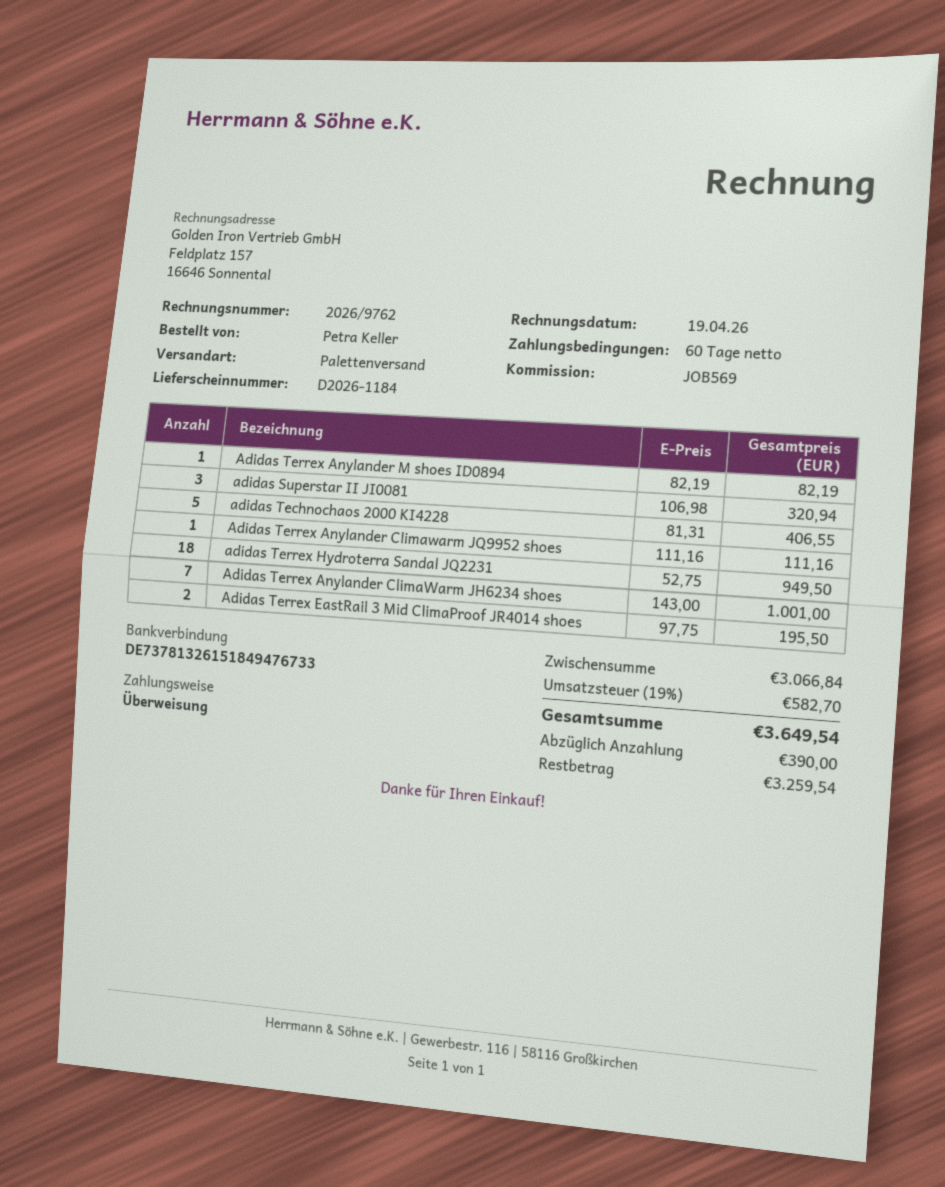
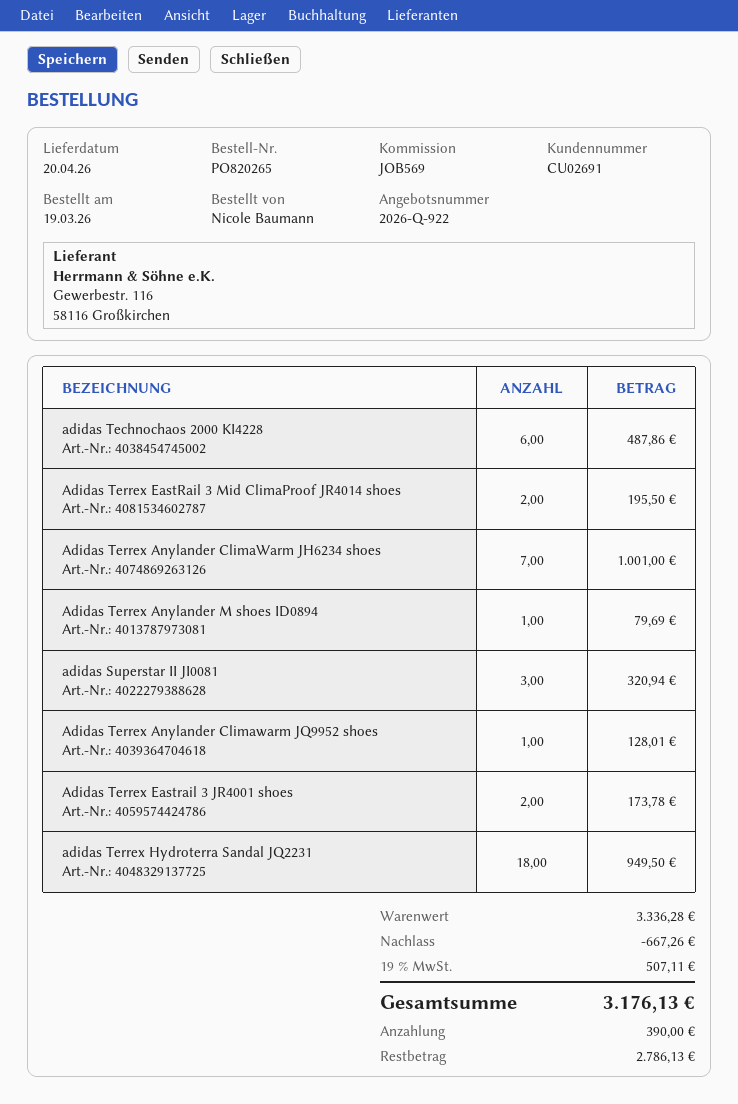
ordered by: Petra Keller -> Nicole Baumann
Adidas Terrex Anylander M shoes ID0894: 1 for 82.19 -> 1 for 79.69
adidas Technochaos 2000 KI4228: 5 for 406.55 -> 6 for 487.86
Adidas Terrex Anylander Climawarm JQ9952 shoes: 1 for 111.16 -> 1 for 128.01
Adidas Terrex Eastrail 3 JR4001 shoes: none -> 2 for 173.78
subtotal: 3066.84 -> 3336.28
discount: none -> 667.26
tax: 19% = 582.70 -> 19% = 507.11
total: 3649.54 -> 3176.13
balance: 3259.54 -> 2786.13

